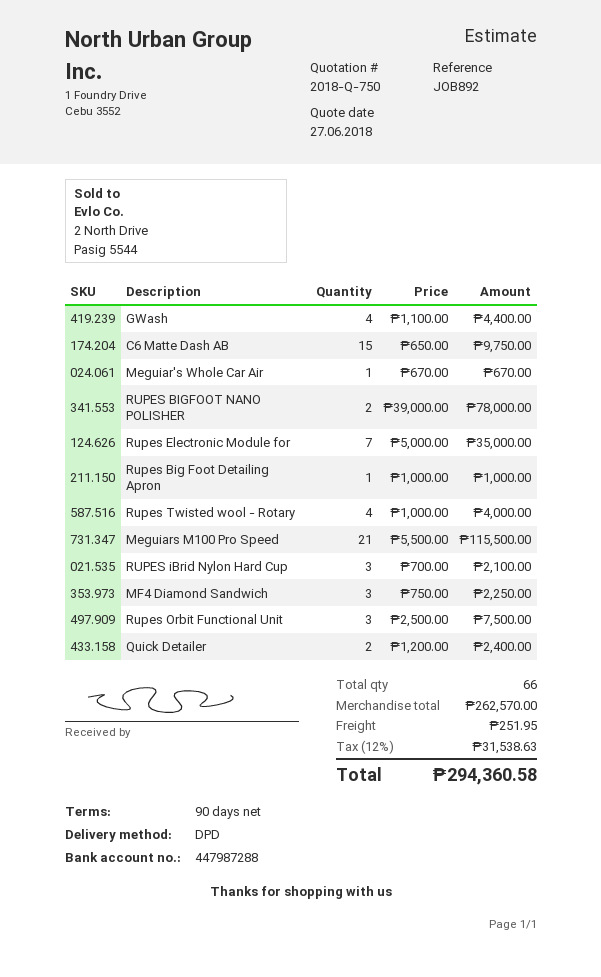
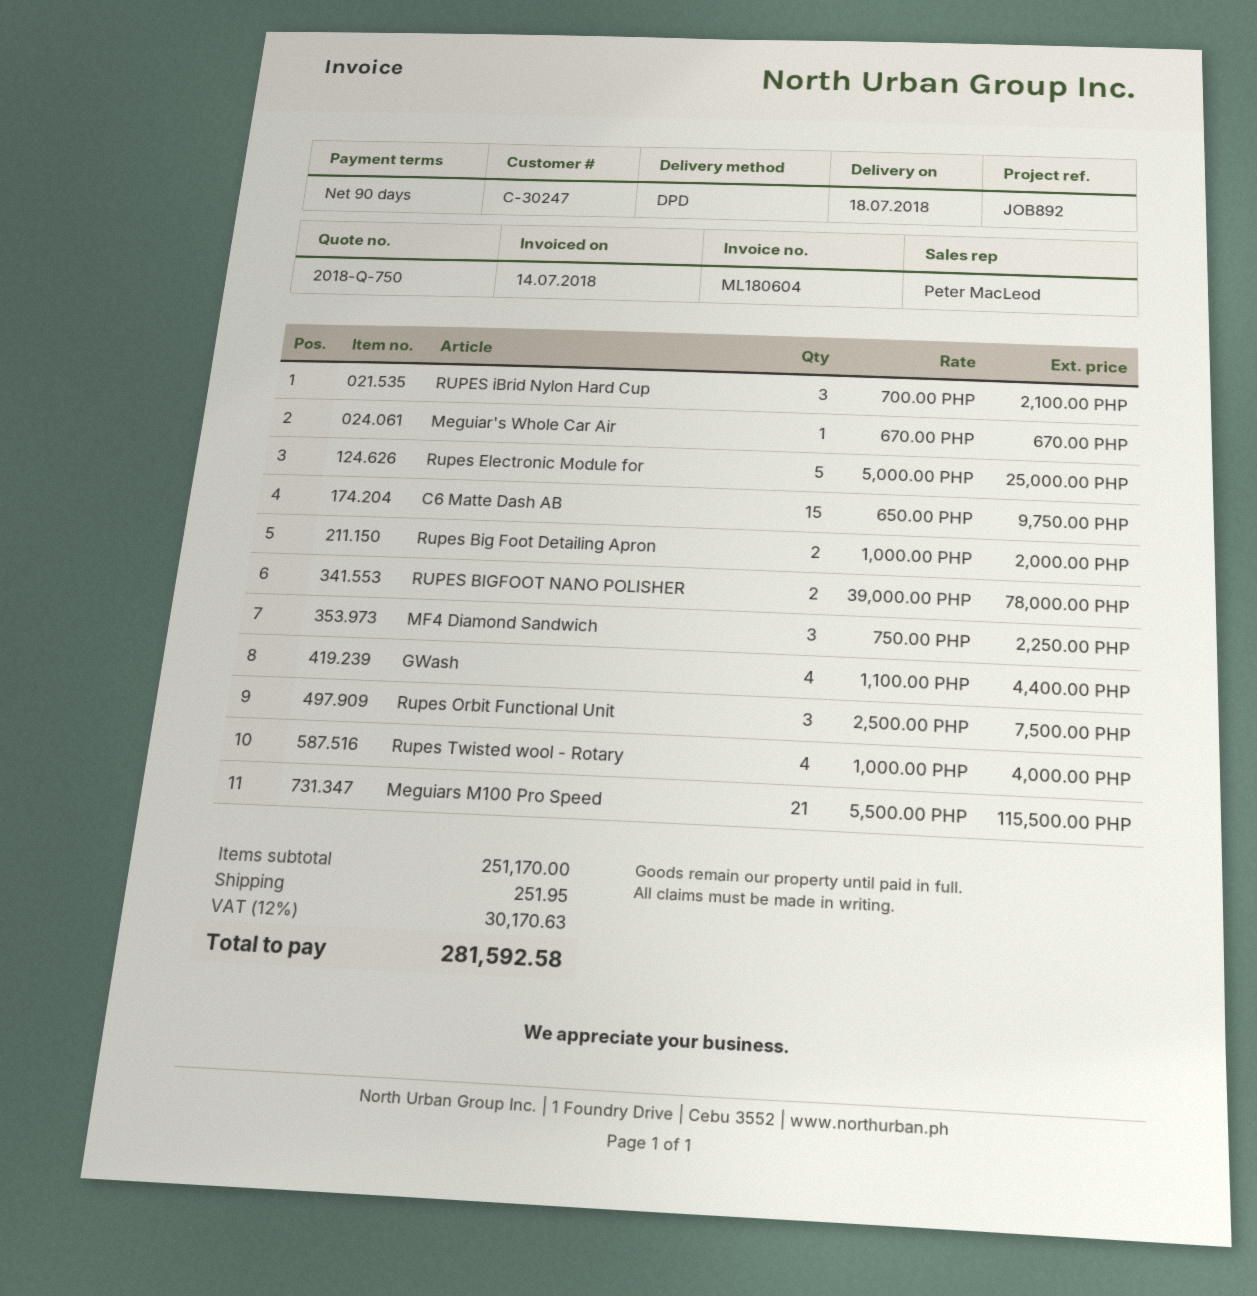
Rupes Electronic Module for: 7 x 5000.00 = 35000.00 -> 5 x 5000.00 = 25000.00
Rupes Big Foot Detailing Apron: 1 x 1000.00 = 1000.00 -> 2 x 1000.00 = 2000.00
Quick Detailer: 2 x 1200.00 = 2400.00 -> none
subtotal: 262570.00 -> 251170.00
tax: 12% = 31538.63 -> 12% = 30170.63
total: 294360.58 -> 281592.58

